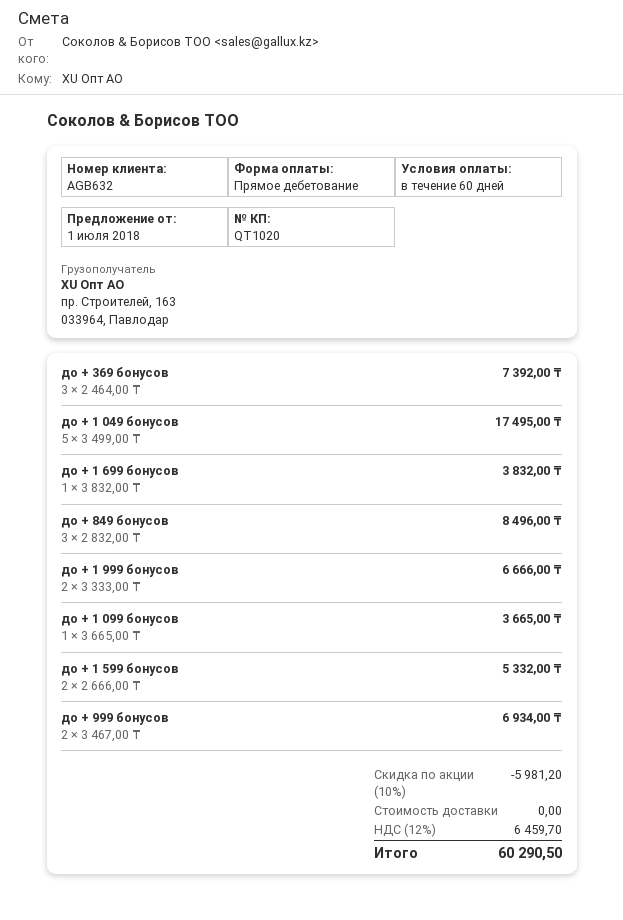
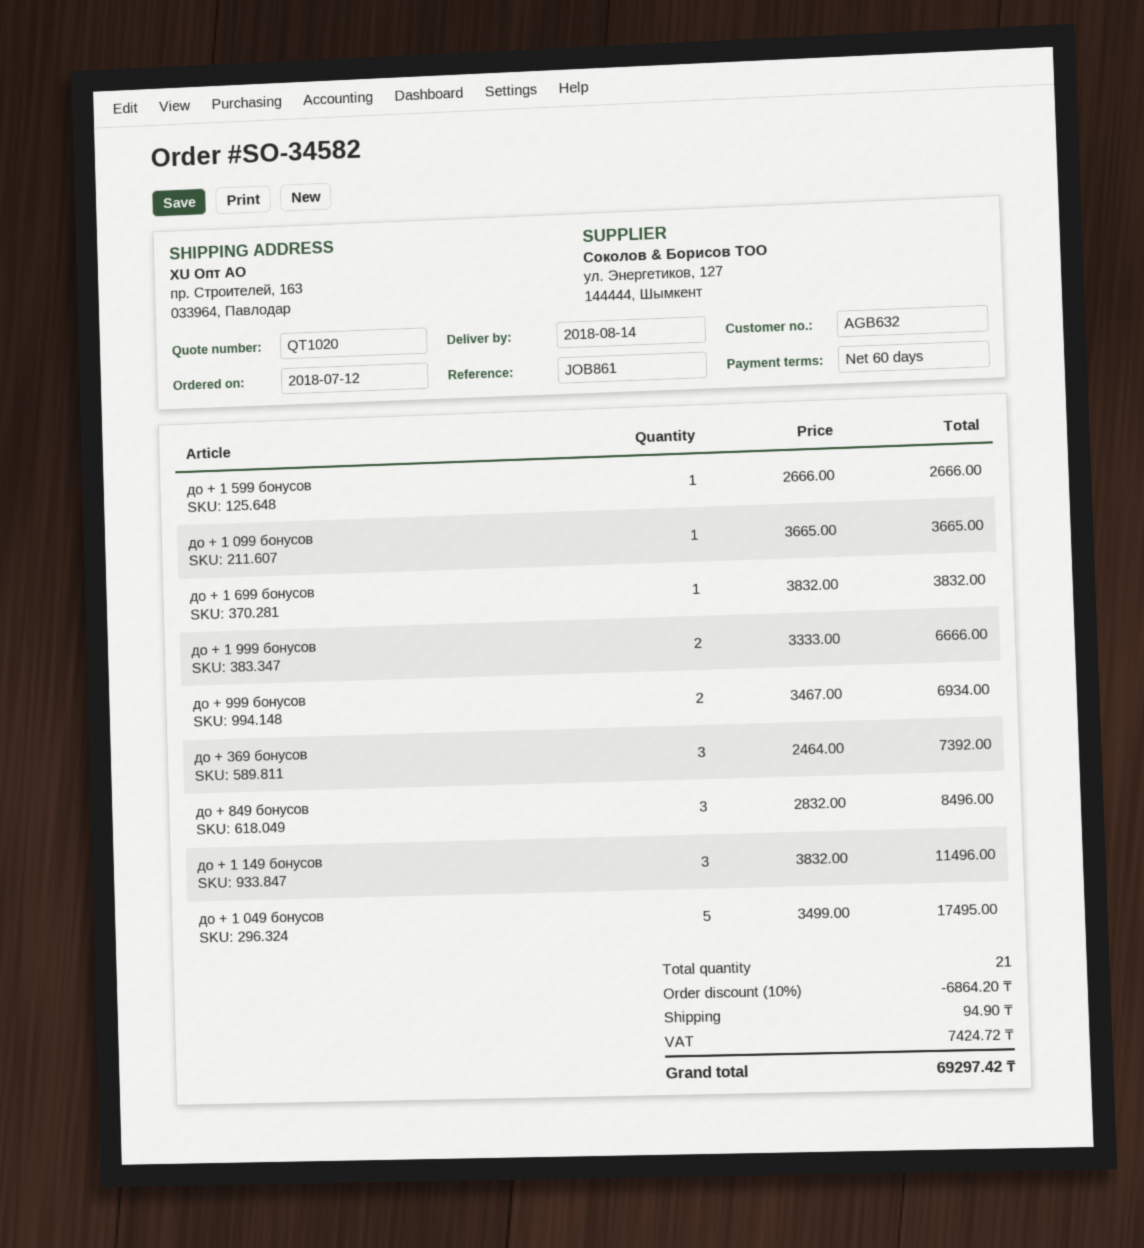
до + 1 599 бонусов: 2 x 2666.00 = 5332.00 -> 1 x 2666.00 = 2666.00
до + 1 149 бонусов: none -> 3 x 3832.00 = 11496.00
discount: 10% = 5981.20 -> 10% = 6864.20
shipping: 0.00 -> 94.90
tax: 6459.70 -> 7424.72
total: 60290.50 -> 69297.42

